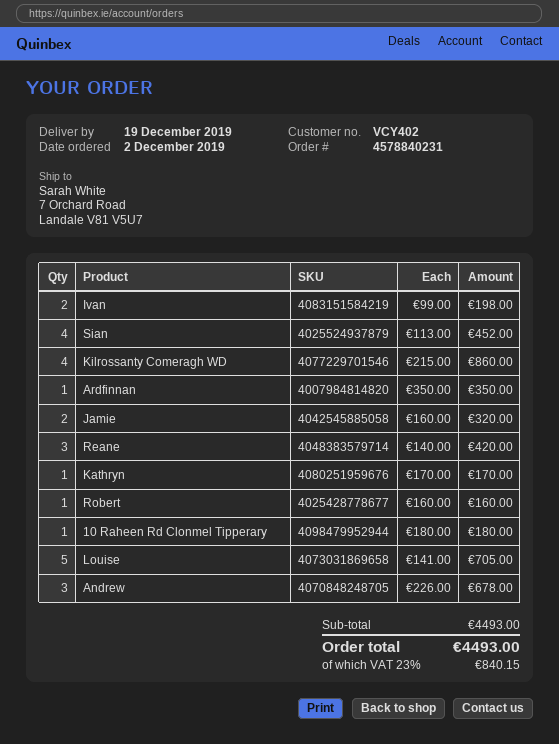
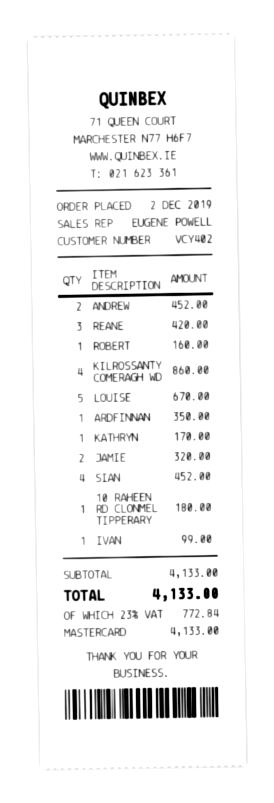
Ivan: 2 for 198.00 -> 1 for 99.00
Louise: 5 for 705.00 -> 5 for 670.00
Andrew: 3 for 678.00 -> 2 for 452.00
subtotal: 4493.00 -> 4133.00
tax: 23% = 840.15 -> 23% = 772.84
total: 4493.00 -> 4133.00

